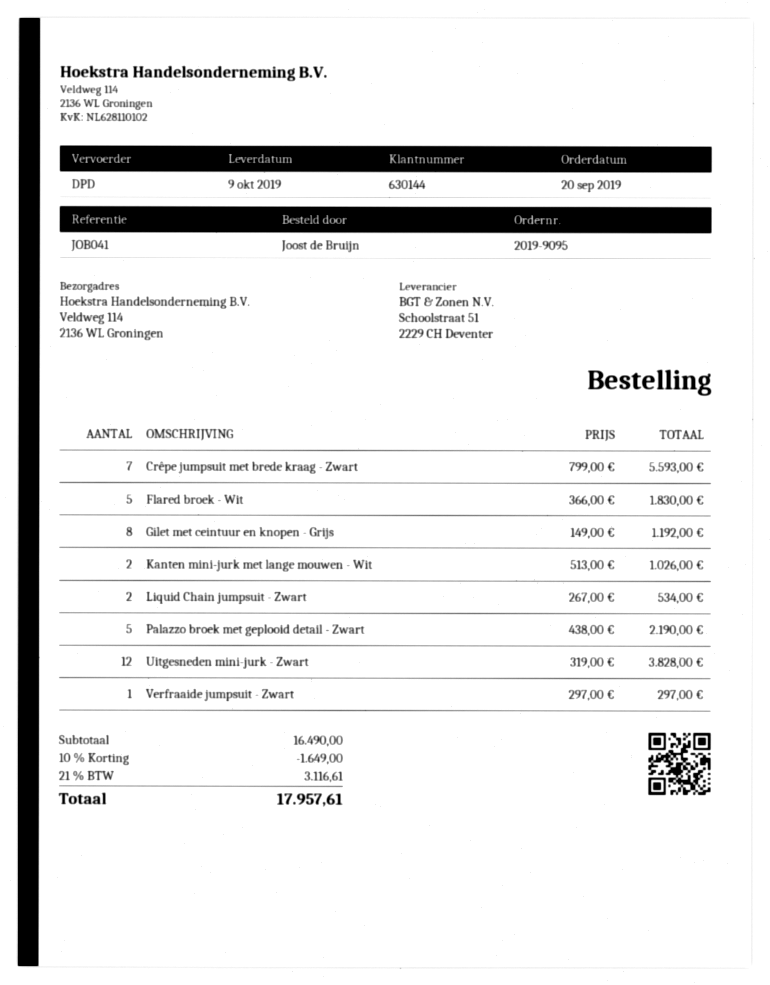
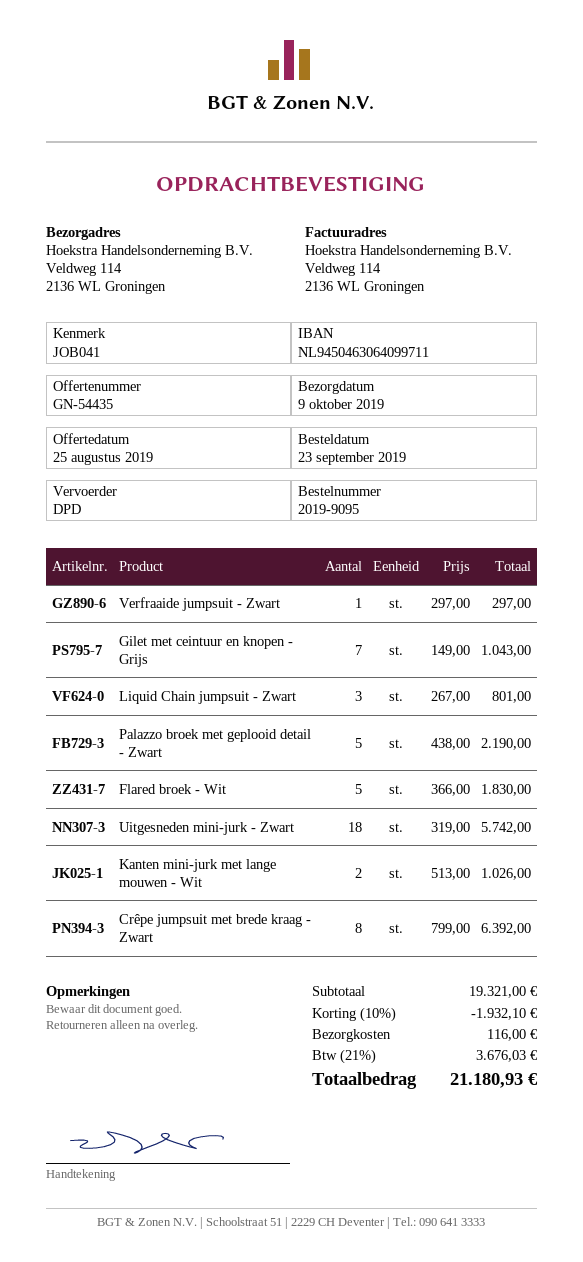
order date: 2019-09-20 -> 2019-09-23
Crêpe jumpsuit met brede kraag - Zwart: 7 x 799.00 = 5593.00 -> 8 x 799.00 = 6392.00
Gilet met ceintuur en knopen - Grijs: 8 x 149.00 = 1192.00 -> 7 x 149.00 = 1043.00
Liquid Chain jumpsuit - Zwart: 2 x 267.00 = 534.00 -> 3 x 267.00 = 801.00
Uitgesneden mini-jurk - Zwart: 12 x 319.00 = 3828.00 -> 18 x 319.00 = 5742.00
subtotal: 16490.00 -> 19321.00
discount: 10% = 1649.00 -> 10% = 1932.10
shipping: none -> 116.00
tax: 21% = 3116.61 -> 21% = 3676.03
total: 17957.61 -> 21180.93

